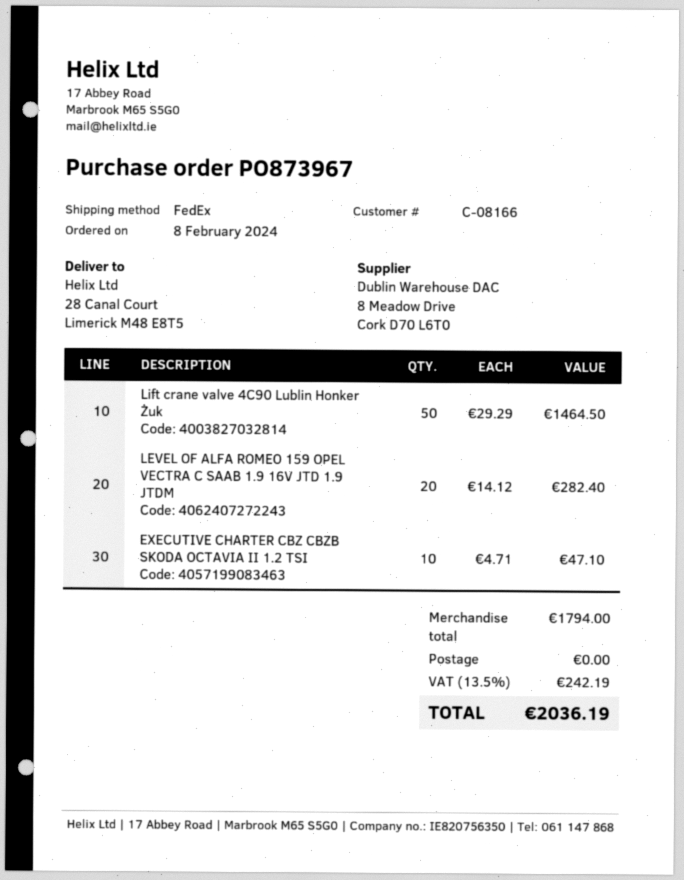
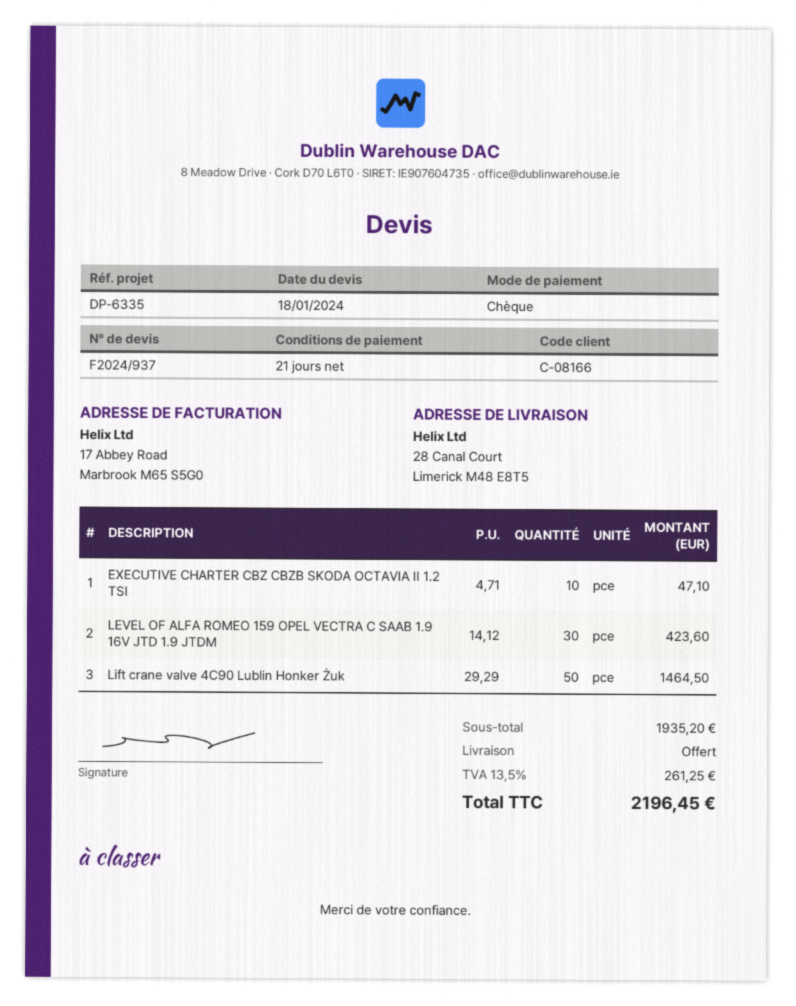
LEVEL OF ALFA ROMEO 159 OPEL VECTRA C SAAB 1.9 16V JTD 1.9 JTDM: 20 x 14.12 = 282.40 -> 30 x 14.12 = 423.60
subtotal: 1794.00 -> 1935.20
tax: 13.5% = 242.19 -> 13.5% = 261.25
total: 2036.19 -> 2196.45

